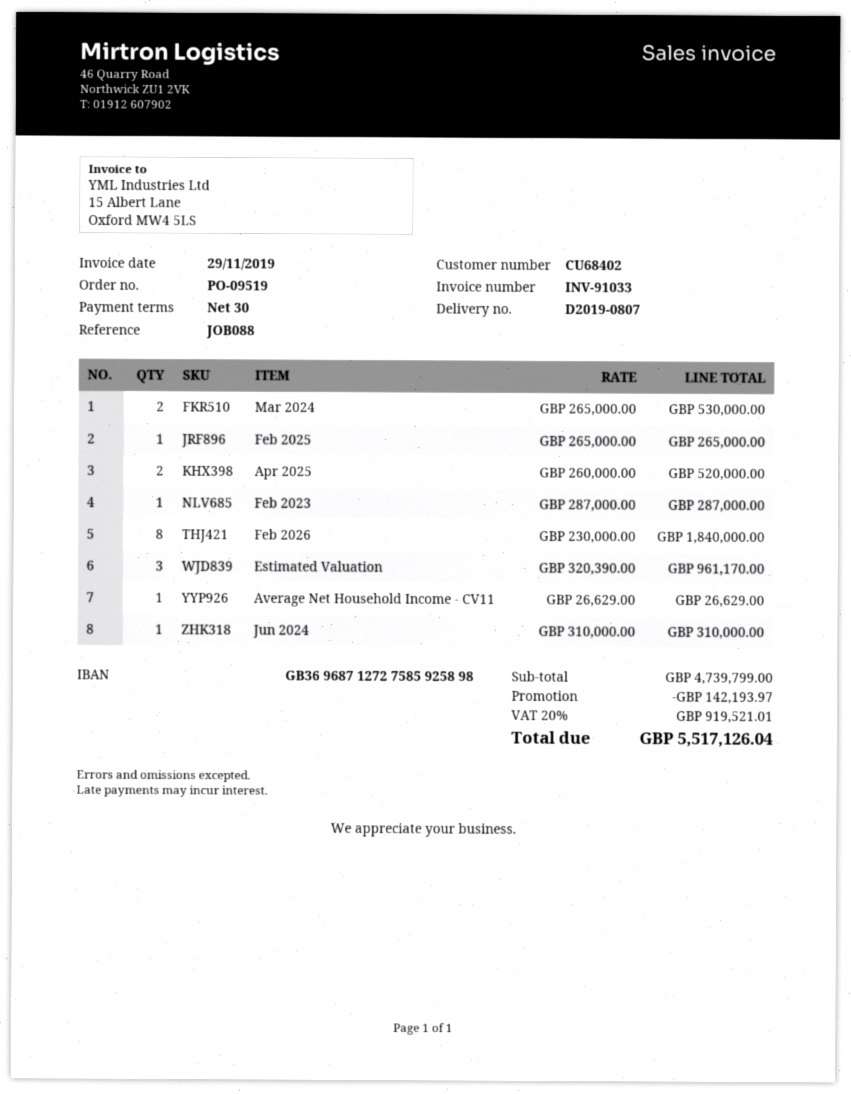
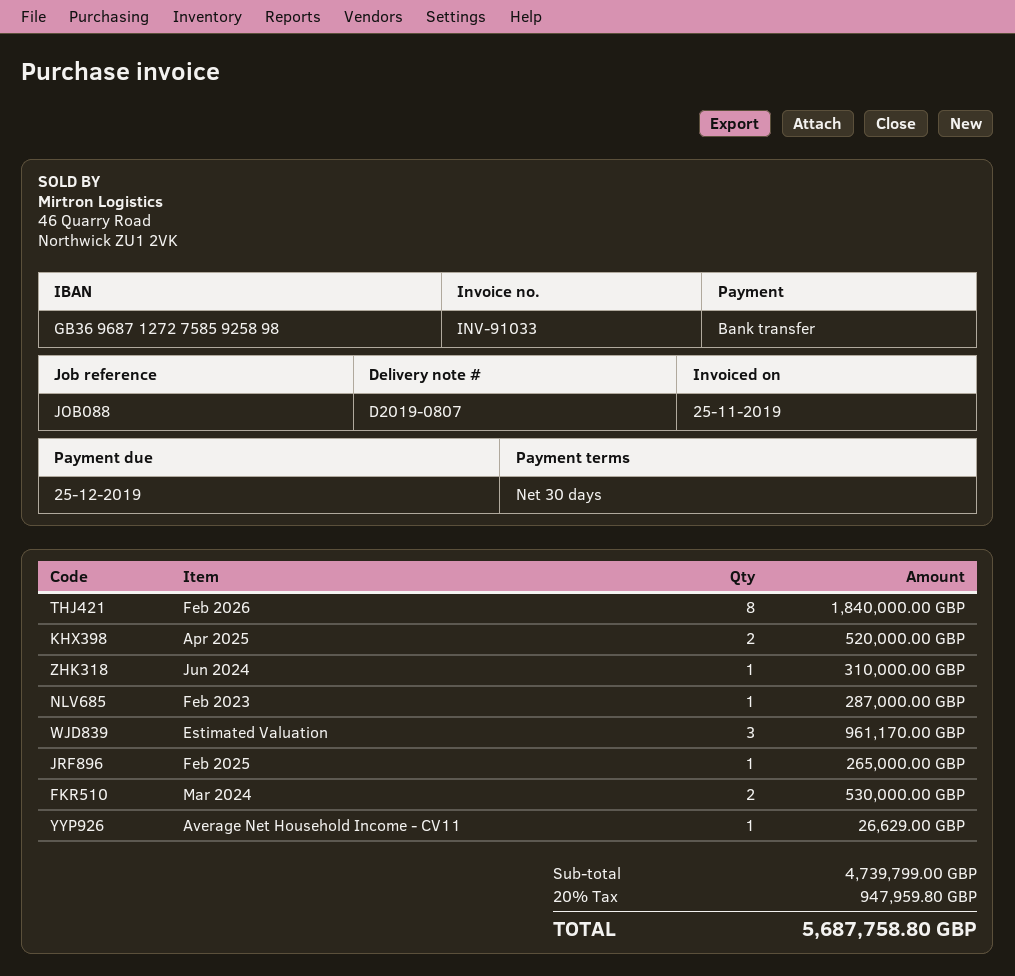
invoice date: 2019-11-29 -> 2019-11-25
discount: 142193.97 -> none
tax: 20% = 919521.01 -> 20% = 947959.80
total: 5517126.04 -> 5687758.80

